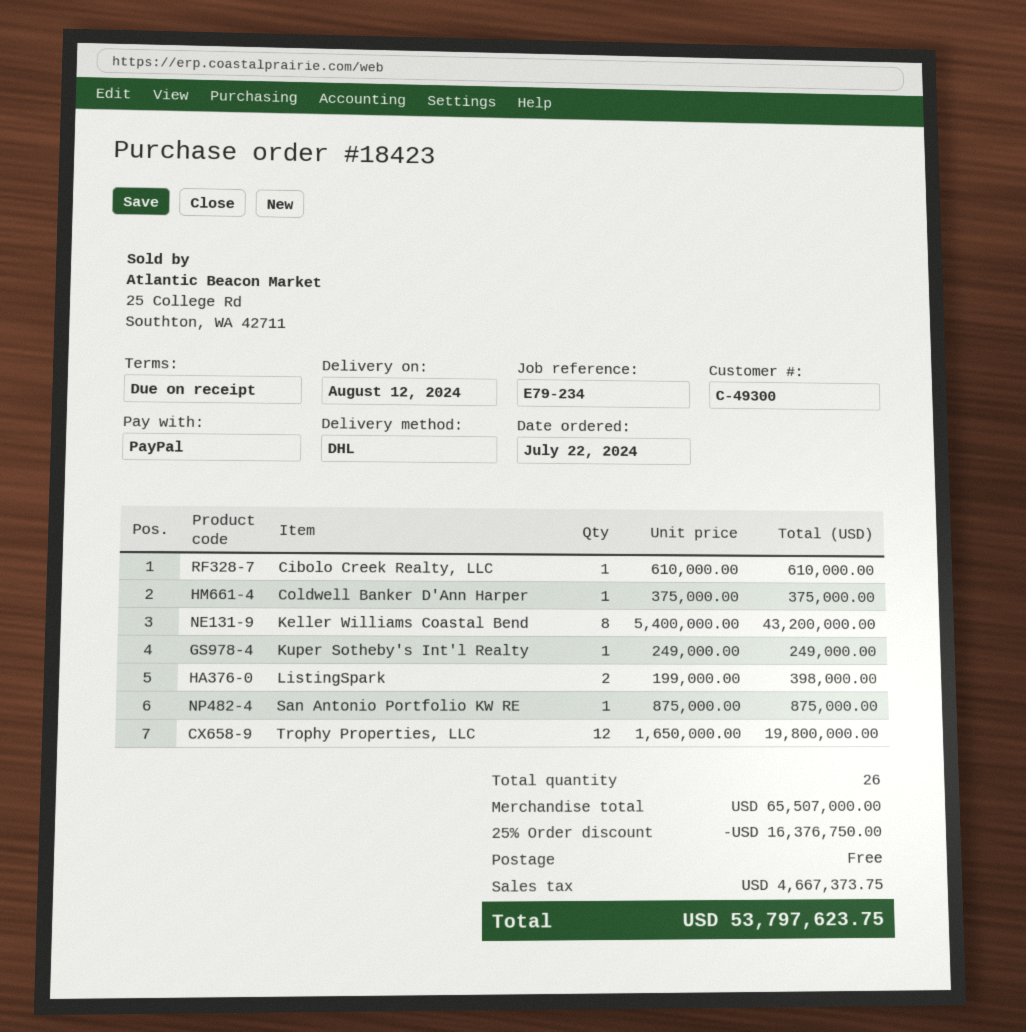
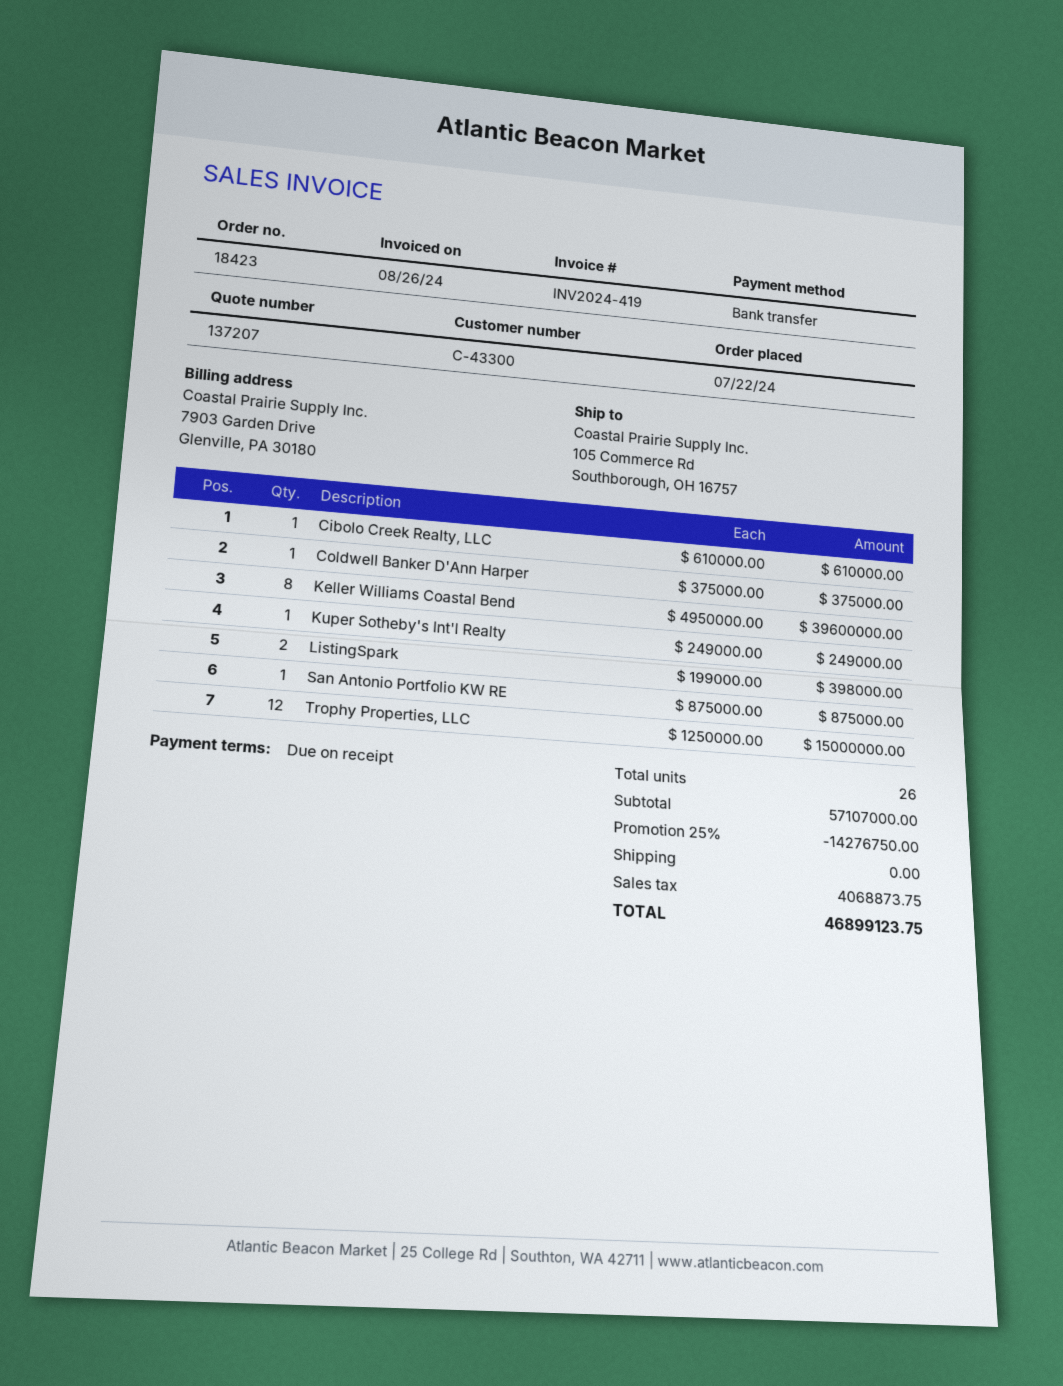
customer number: C-49300 -> C-43300
payment method: PayPal -> bank transfer
Keller Williams Coastal Bend: 8 x 5400000.00 = 43200000.00 -> 8 x 4950000.00 = 39600000.00
Trophy Properties, LLC: 12 x 1650000.00 = 19800000.00 -> 12 x 1250000.00 = 15000000.00
subtotal: 65507000.00 -> 57107000.00
discount: 25% = 16376750.00 -> 25% = 14276750.00
tax: 4667373.75 -> 4068873.75
total: 53797623.75 -> 46899123.75

